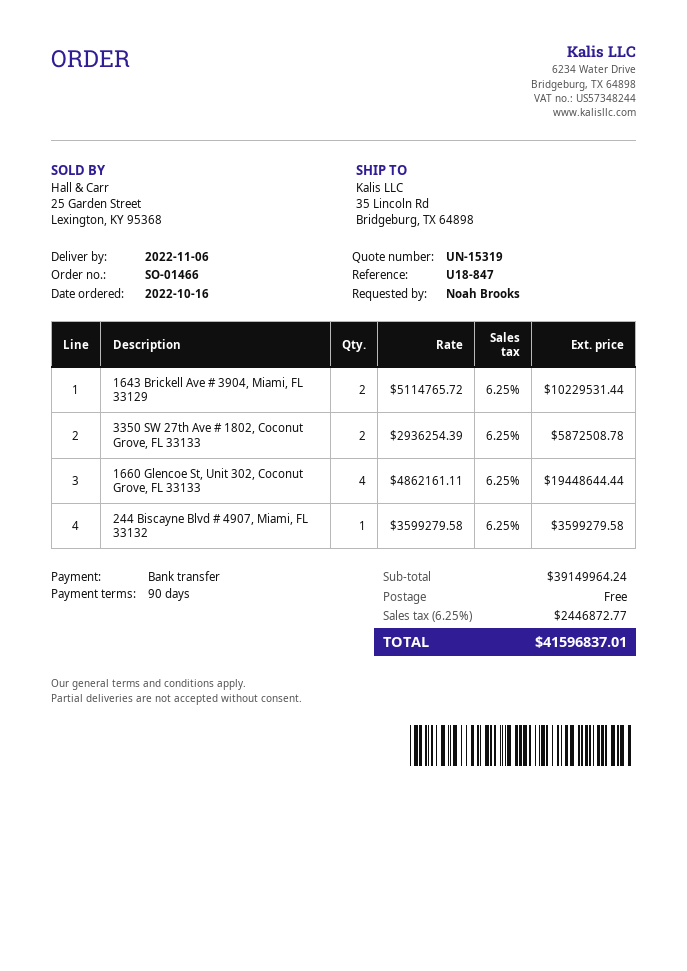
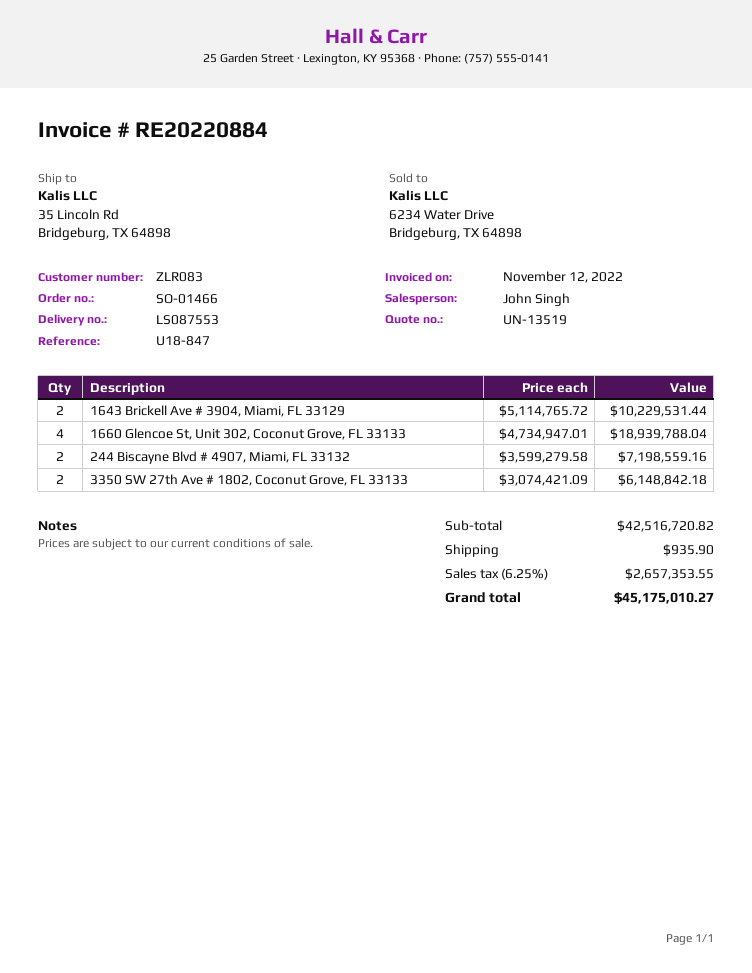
quote number: UN-15319 -> UN-13519
3350 SW 27th Ave # 1802, Coconut Grove, FL 33133: 2 x 2936254.39 = 5872508.78 -> 2 x 3074421.09 = 6148842.18
1660 Glencoe St, Unit 302, Coconut Grove, FL 33133: 4 x 4862161.11 = 19448644.44 -> 4 x 4734947.01 = 18939788.04
244 Biscayne Blvd # 4907, Miami, FL 33132: 1 x 3599279.58 = 3599279.58 -> 2 x 3599279.58 = 7198559.16
subtotal: 39149964.24 -> 42516720.82
shipping: 0.00 -> 935.90
tax: 6.25% = 2446872.77 -> 6.25% = 2657353.55
total: 41596837.01 -> 45175010.27

